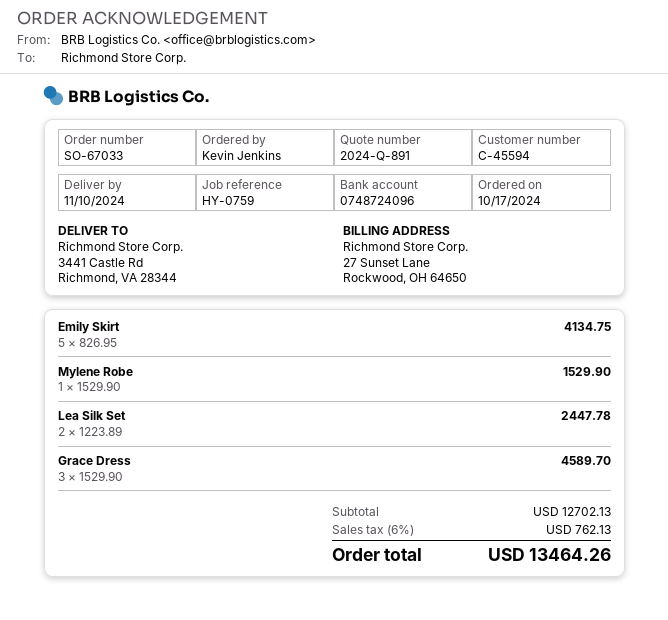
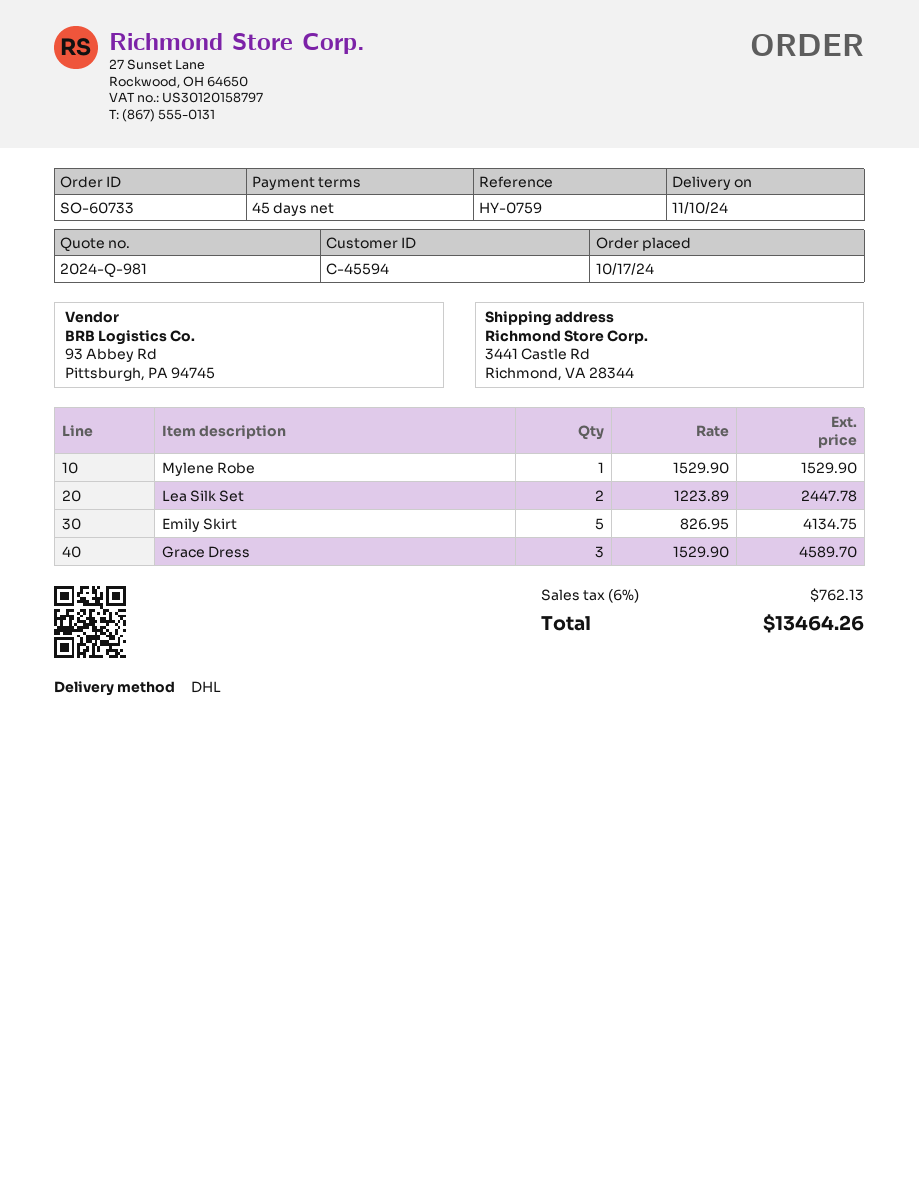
quote number: 2024-Q-891 -> 2024-Q-981
order number: SO-67033 -> SO-60733

